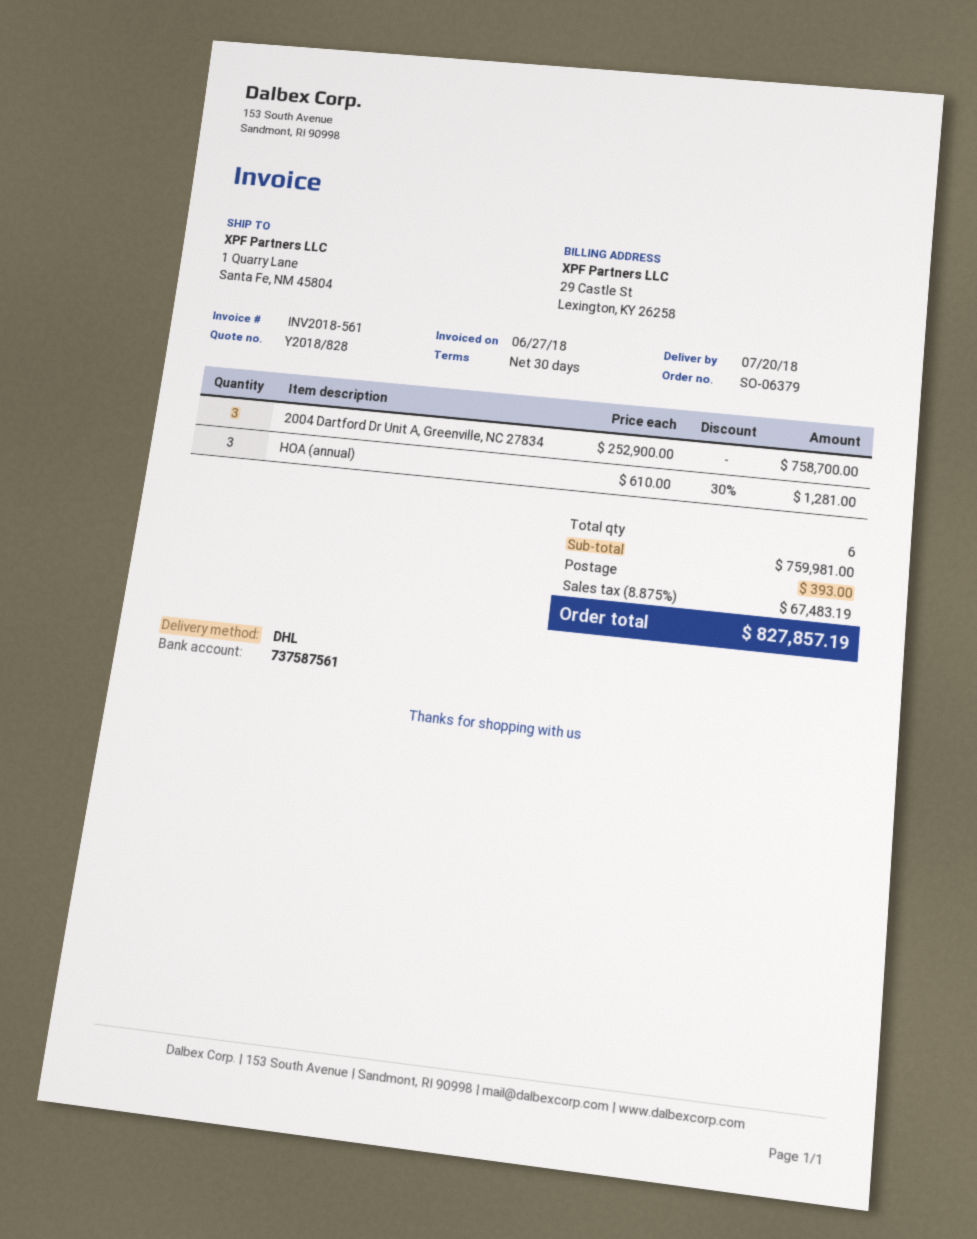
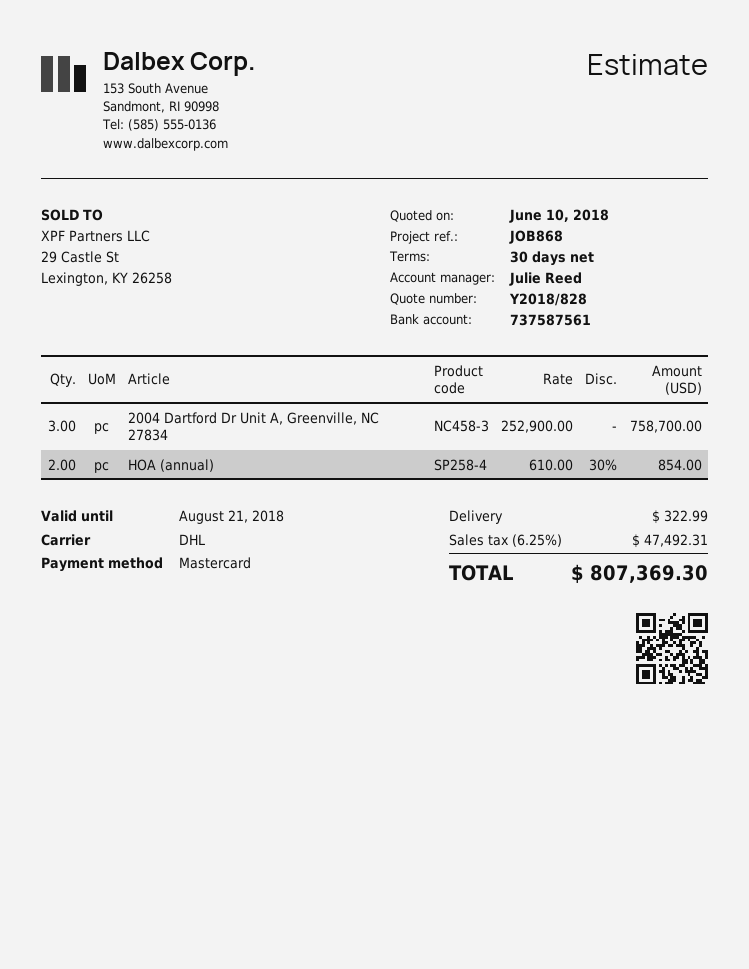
HOA (annual): 3 x 610.00 - 30% = 1281.00 -> 2 x 610.00 - 30% = 854.00
shipping: 393.00 -> 322.99
tax: 8.875% = 67483.19 -> 6.25% = 47492.31
total: 827857.19 -> 807369.30

